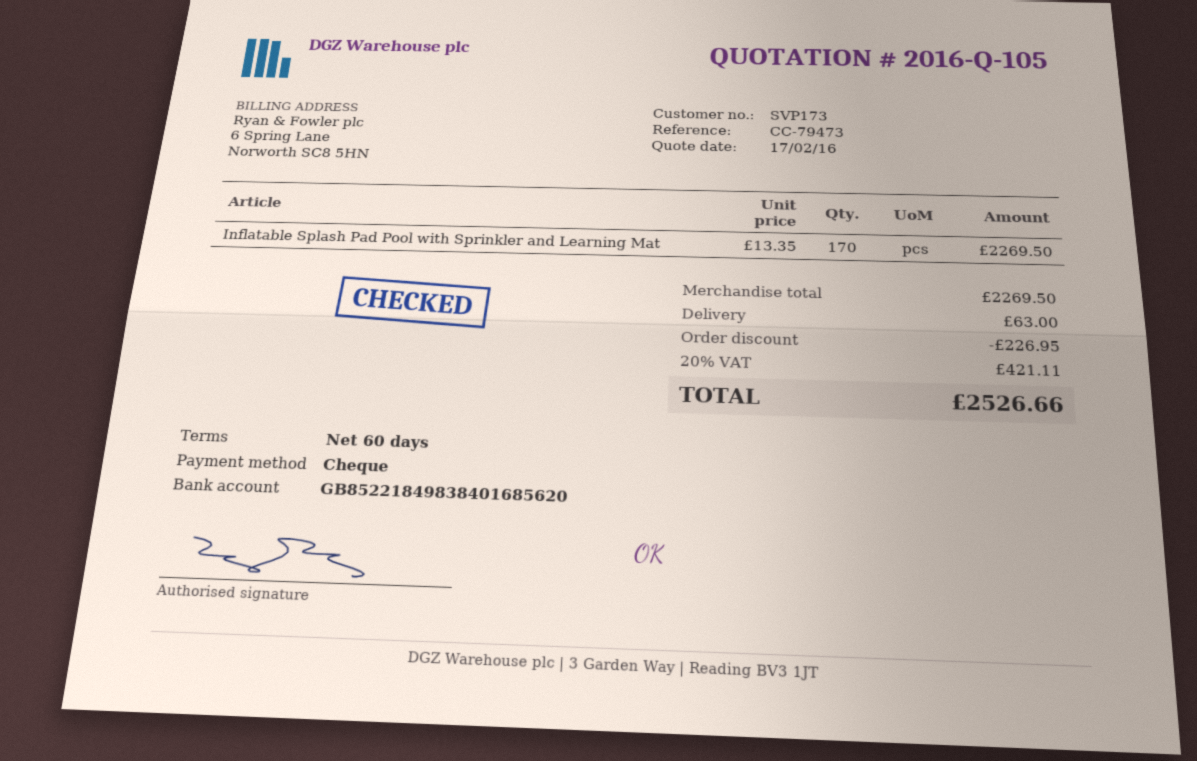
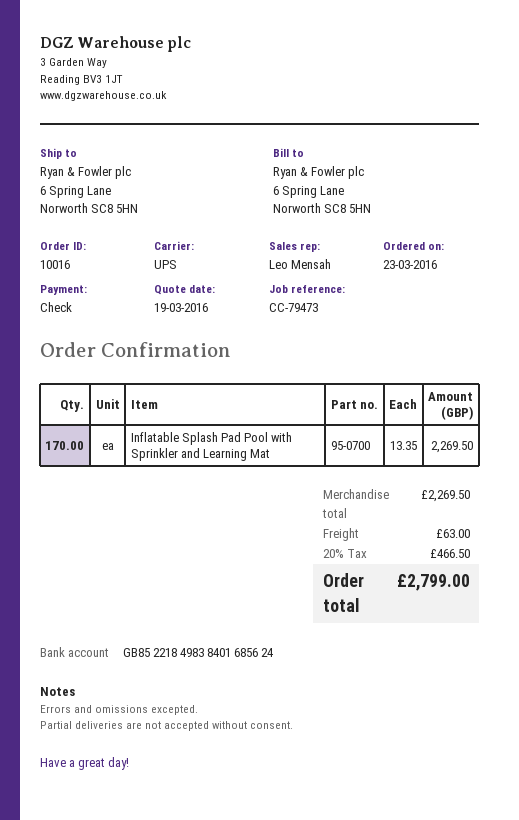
quote date: 2016-02-17 -> 2016-03-19
bank account: GB85221849838401685620 -> GB85221849838401685624
discount: 226.95 -> none
tax: 20% = 421.11 -> 20% = 466.50
total: 2526.66 -> 2799.00

